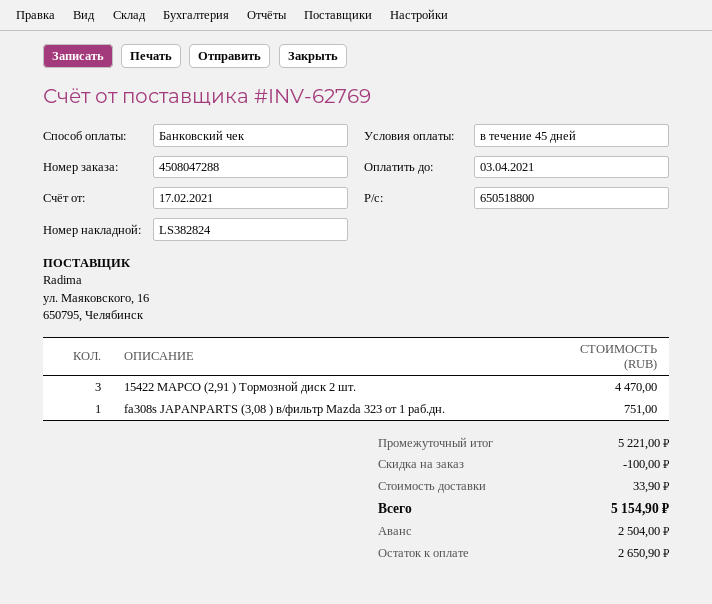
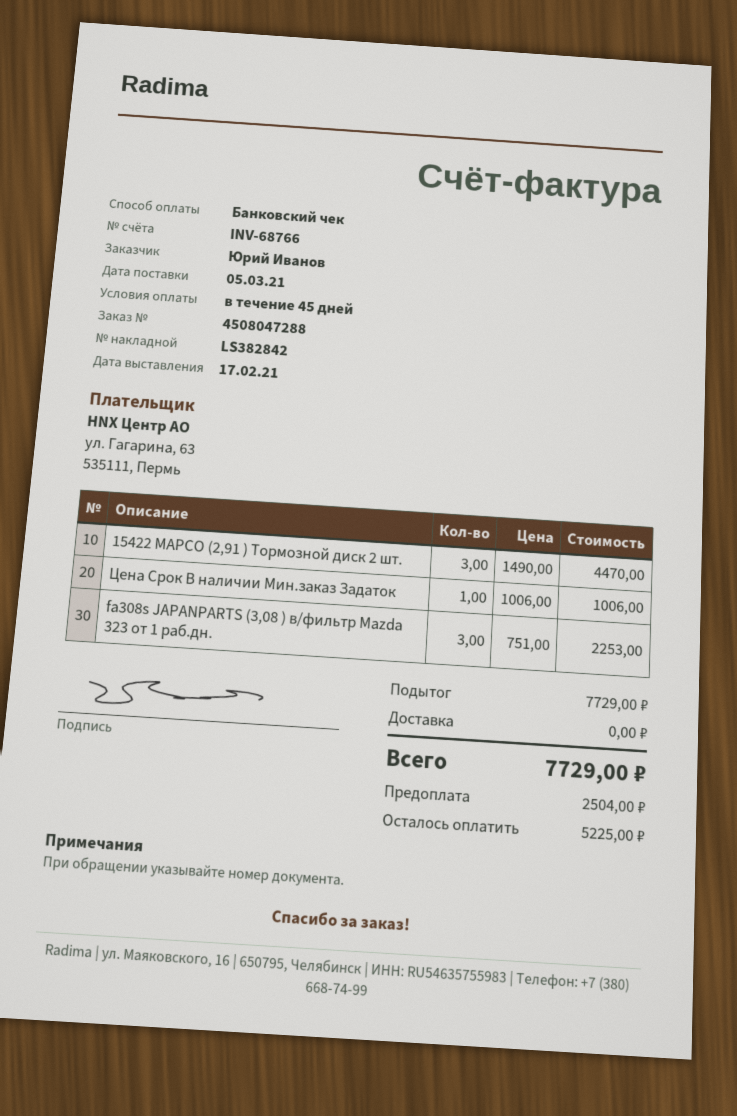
delivery note number: LS382824 -> LS382842
invoice number: INV-62769 -> INV-68766
fa308s JAPANPARTS (3,08 ) в/фильтр Mazda 323 от 1 раб.дн.: 1 for 751.00 -> 3 for 2253.00
Цена Срок В наличии Мин.заказ Задаток: none -> 1 for 1006.00
subtotal: 5221.00 -> 7729.00
discount: 100.00 -> none
shipping: 33.90 -> 0.00
total: 5154.90 -> 7729.00
balance: 2650.90 -> 5225.00

